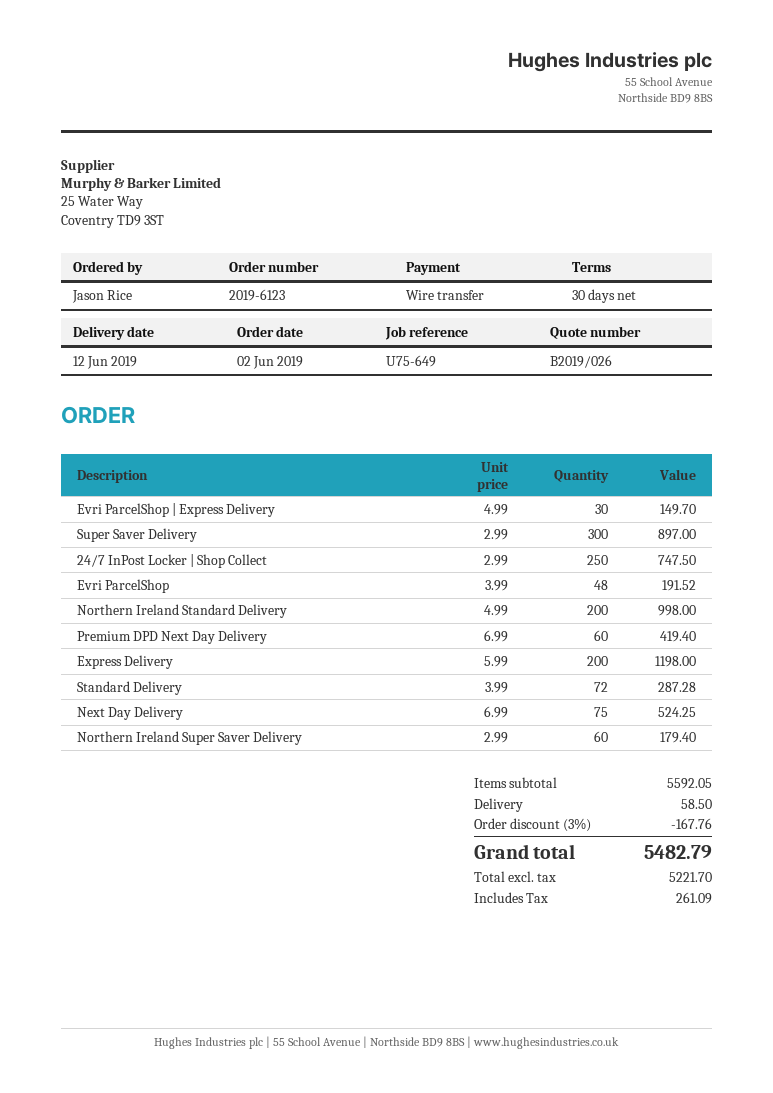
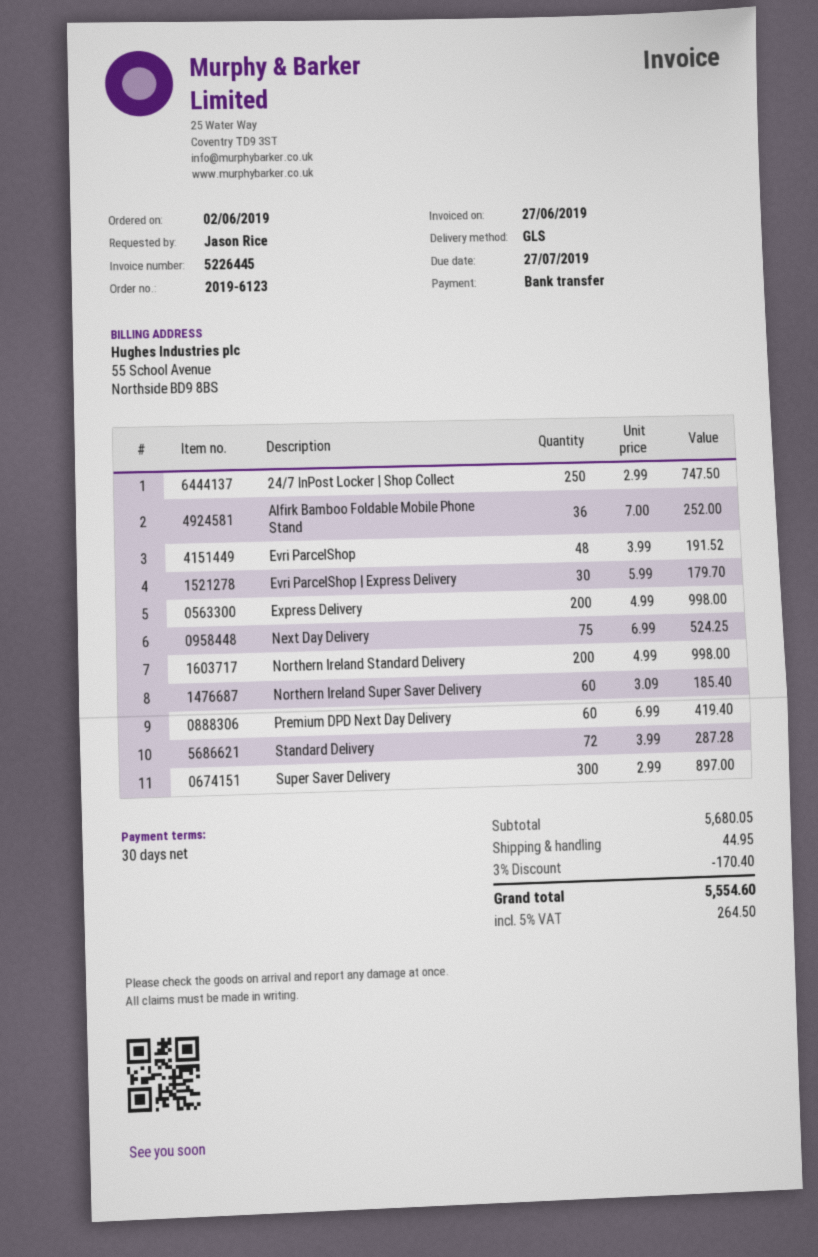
Evri ParcelShop | Express Delivery: 30 x 4.99 = 149.70 -> 30 x 5.99 = 179.70
Express Delivery: 200 x 5.99 = 1198.00 -> 200 x 4.99 = 998.00
Northern Ireland Super Saver Delivery: 60 x 2.99 = 179.40 -> 60 x 3.09 = 185.40
Alfirk Bamboo Foldable Mobile Phone Stand: none -> 36 x 7.00 = 252.00
subtotal: 5592.05 -> 5680.05
discount: 3% = 167.76 -> 3% = 170.40
shipping: 58.50 -> 44.95
tax: 261.09 -> 264.50
total: 5482.79 -> 5554.60

